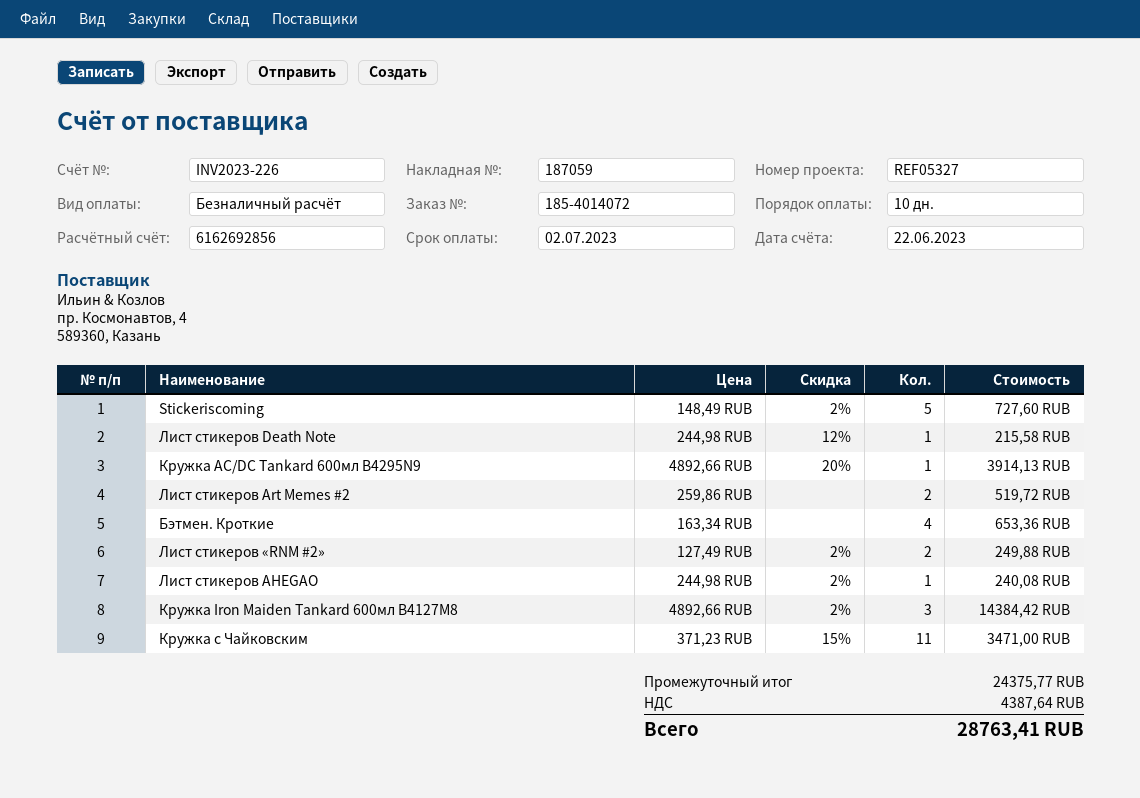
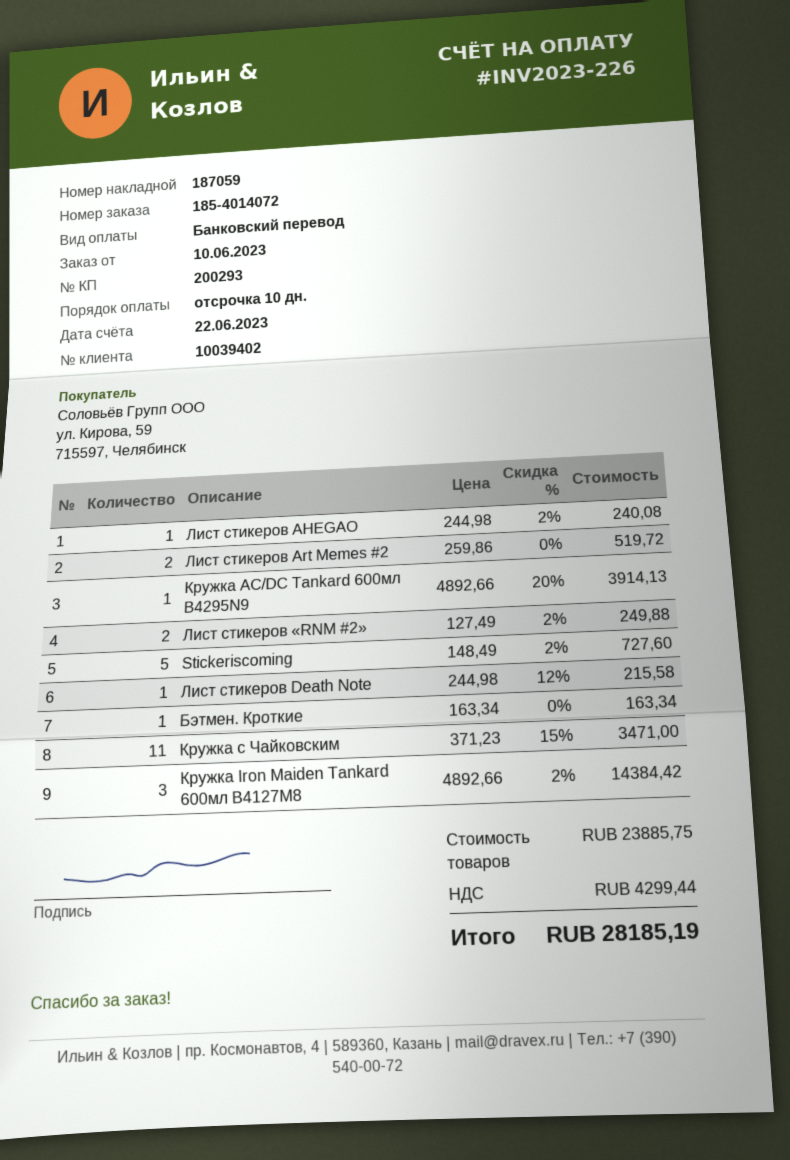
Бэтмен. Кроткие: 4 x 163.34 = 653.36 -> 1 x 163.34 = 163.34
subtotal: 24375.77 -> 23885.75
tax: 4387.64 -> 4299.44
total: 28763.41 -> 28185.19

